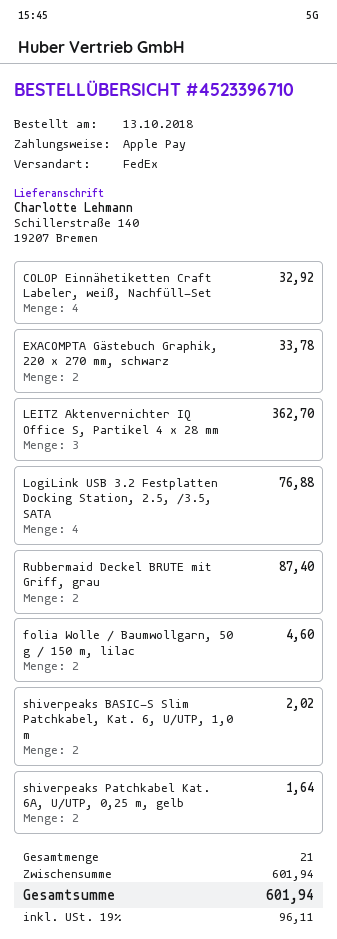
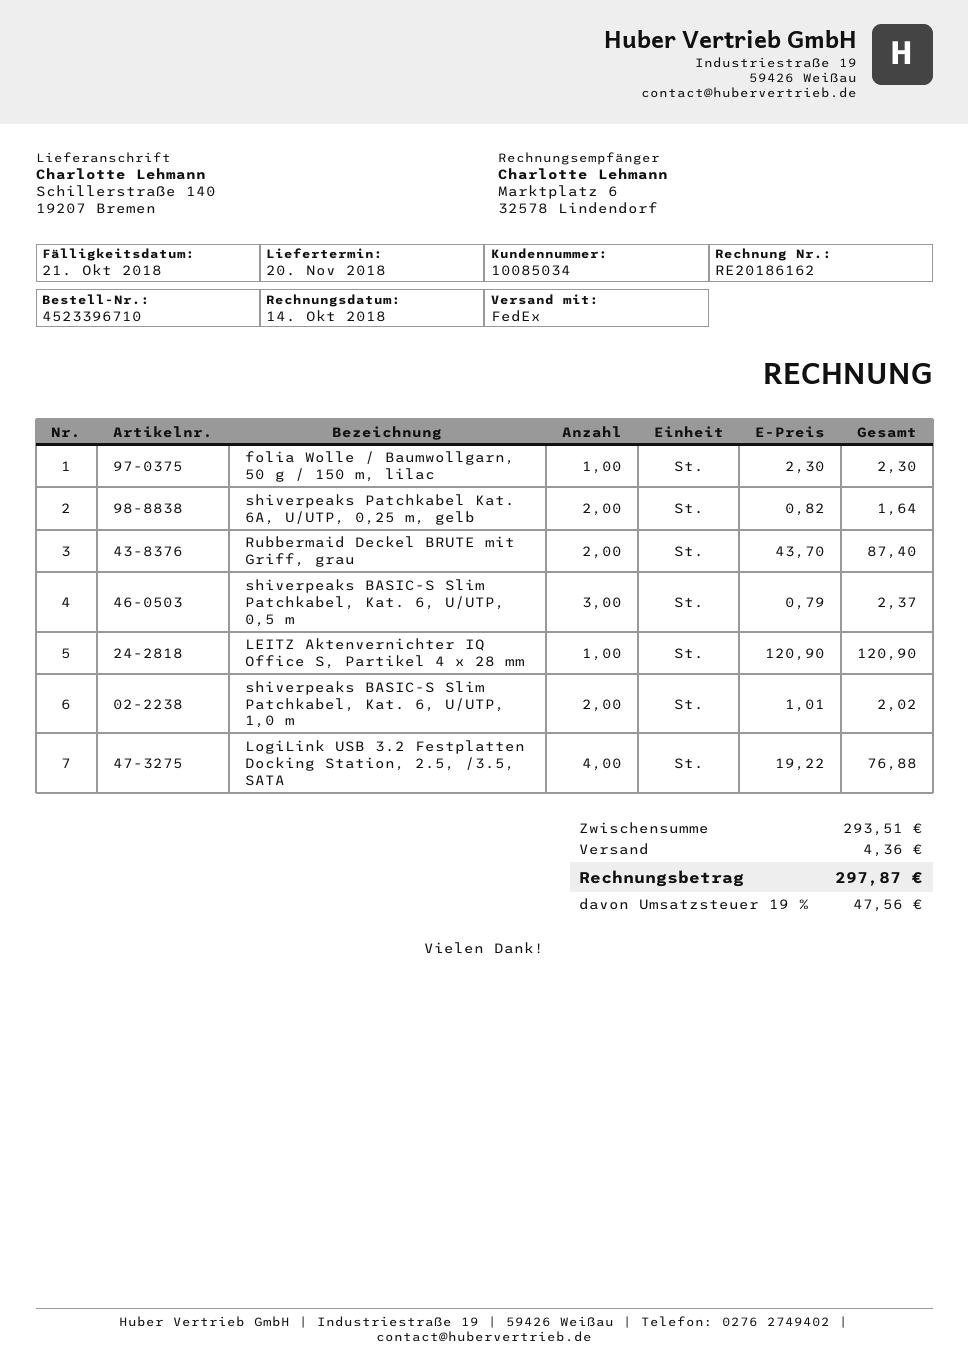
COLOP Einnähetiketten Craft Labeler, weiß, Nachfüll-Set: 4 for 32.92 -> none
EXACOMPTA Gästebuch Graphik, 220 x 270 mm, schwarz: 2 for 33.78 -> none
LEITZ Aktenvernichter IQ Office S, Partikel 4 x 28 mm: 3 for 362.70 -> 1 for 120.90
folia Wolle / Baumwollgarn, 50 g / 150 m, lilac: 2 for 4.60 -> 1 for 2.30
shiverpeaks BASIC-S Slim Patchkabel, Kat. 6, U/UTP, 0,5 m: none -> 3 for 2.37
subtotal: 601.94 -> 293.51
shipping: none -> 4.36
tax: 19% = 96.11 -> 19% = 47.56
total: 601.94 -> 297.87

